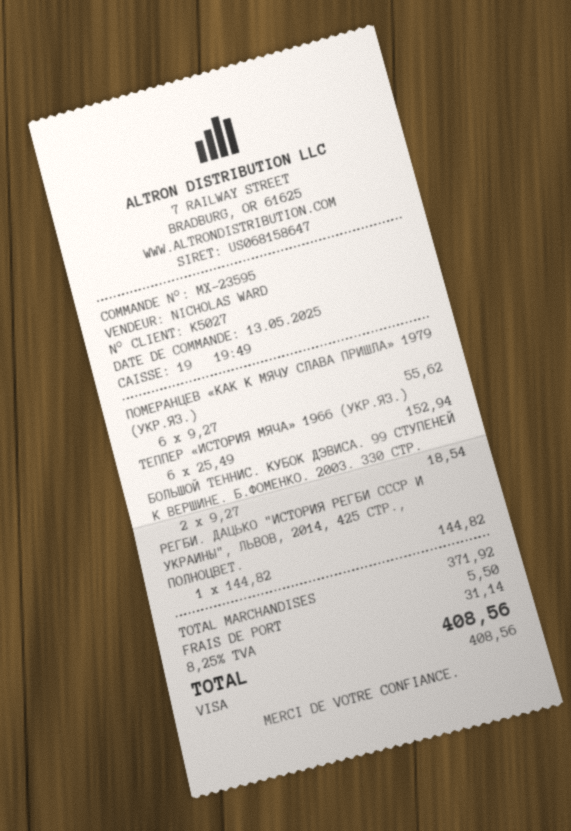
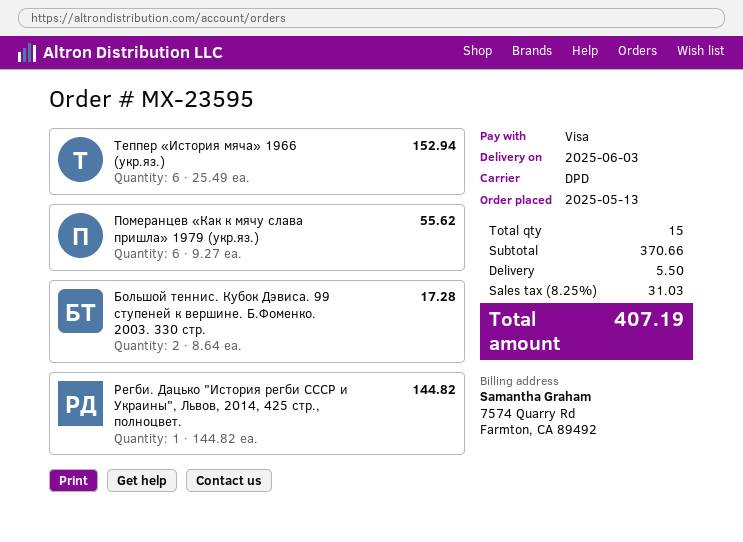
БОЛЬШОЙ ТЕННИС. КУБОК ДЭВИСА. 99 СТУПЕНЕЙ К ВЕРШИНЕ. Б.ФОМЕНКО. 2003. 330 СТР.: 2 x 9.27 = 18.54 -> 2 x 8.64 = 17.28
subtotal: 371.92 -> 370.66
tax: 8.25% = 31.14 -> 8.25% = 31.03
total: 408.56 -> 407.19

